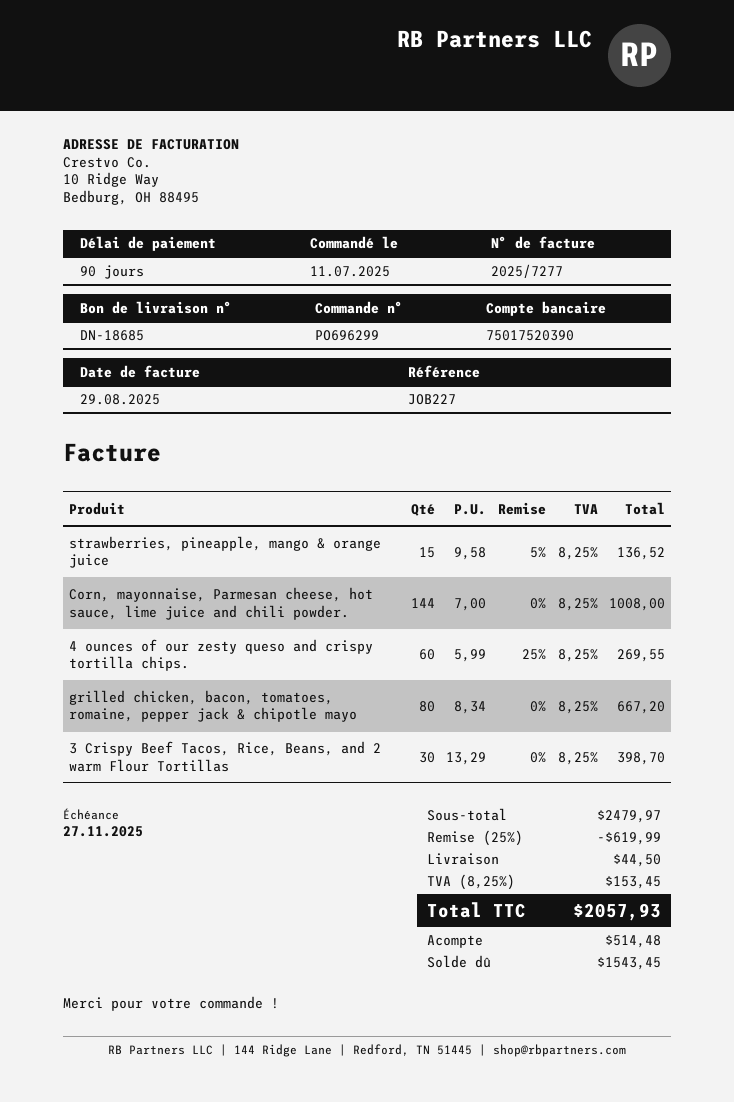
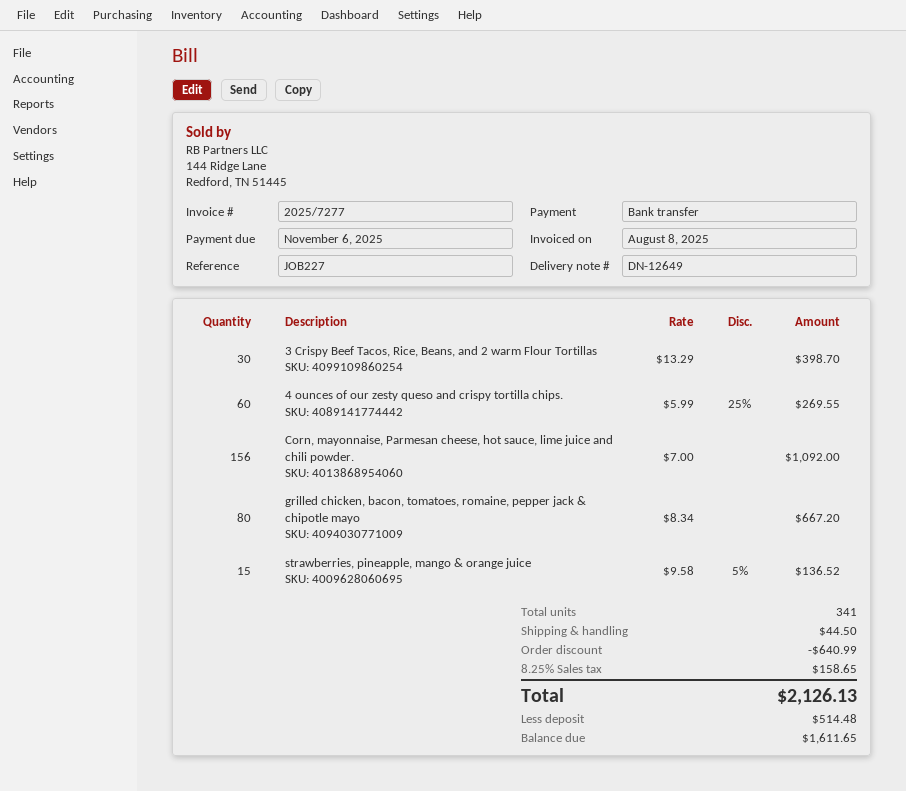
delivery note number: DN-18685 -> DN-12649
invoice date: 2025-08-29 -> 2025-08-08
due date: 2025-11-27 -> 2025-11-06
Corn, mayonnaise, Parmesan cheese, hot sauce, lime juice and chili powder.: 144 x 7.00 = 1008.00 -> 156 x 7.00 = 1092.00
discount: 619.99 -> 640.99
tax: 8.25% = 153.45 -> 8.25% = 158.65
total: 2057.93 -> 2126.13
balance: 1543.45 -> 1611.65

